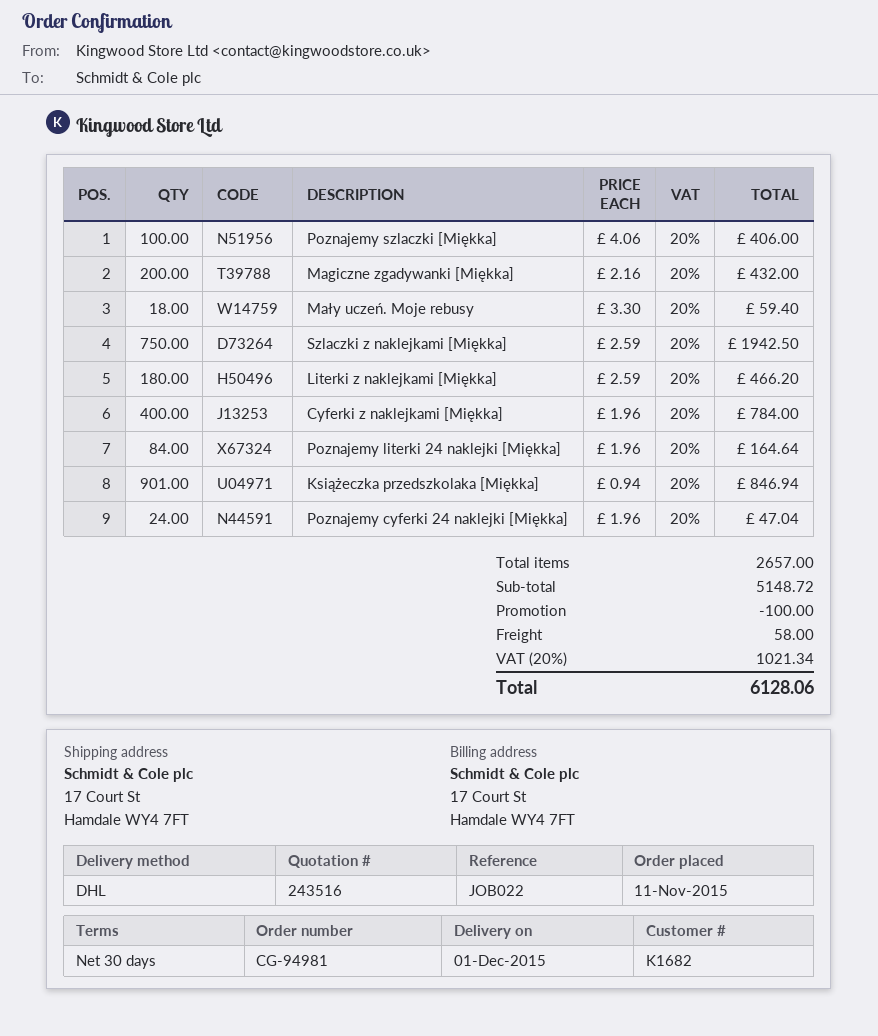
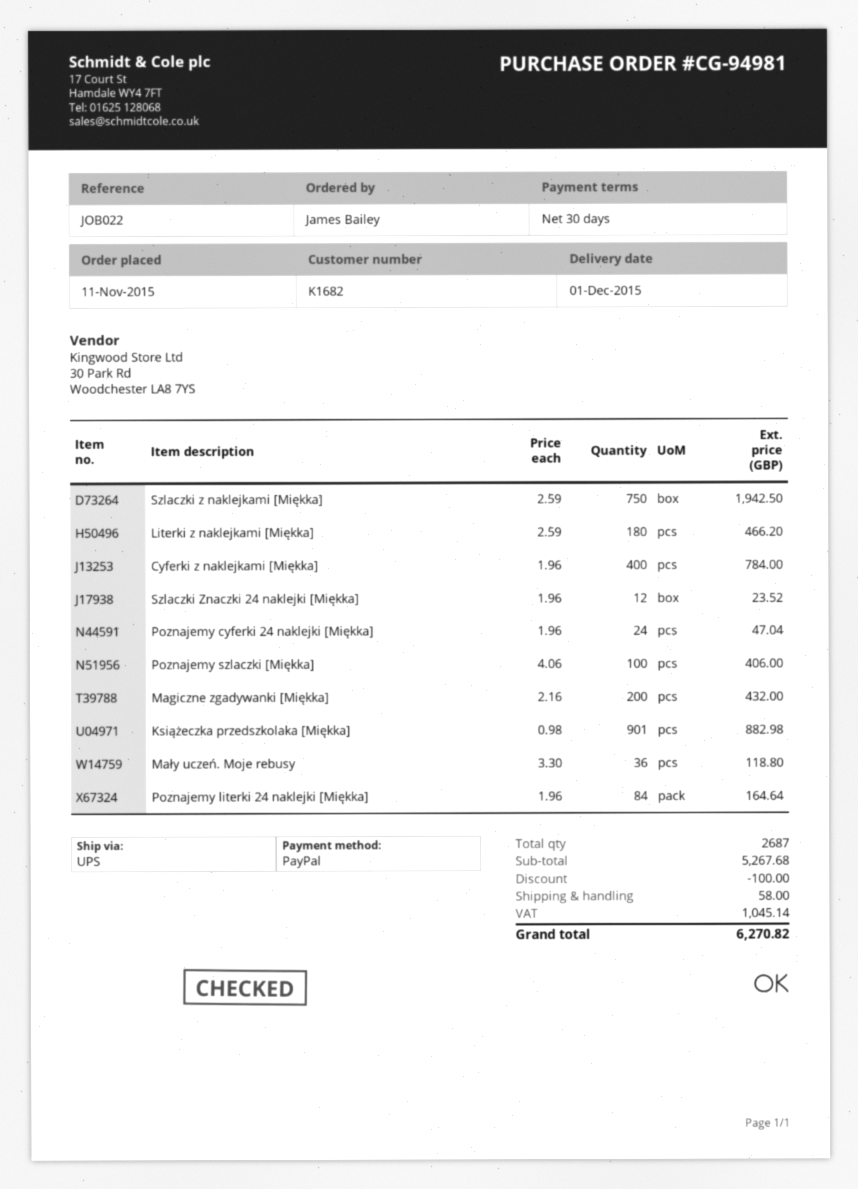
shipping method: DHL -> UPS
Mały uczeń. Moje rebusy: 18 x 3.30 = 59.40 -> 36 x 3.30 = 118.80
Książeczka przedszkolaka [Miękka]: 901 x 0.94 = 846.94 -> 901 x 0.98 = 882.98
Szlaczki Znaczki 24 naklejki [Miękka]: none -> 12 x 1.96 = 23.52
total quantity: 2657 -> 2687
subtotal: 5148.72 -> 5267.68
tax: 1021.34 -> 1045.14
total: 6128.06 -> 6270.82

